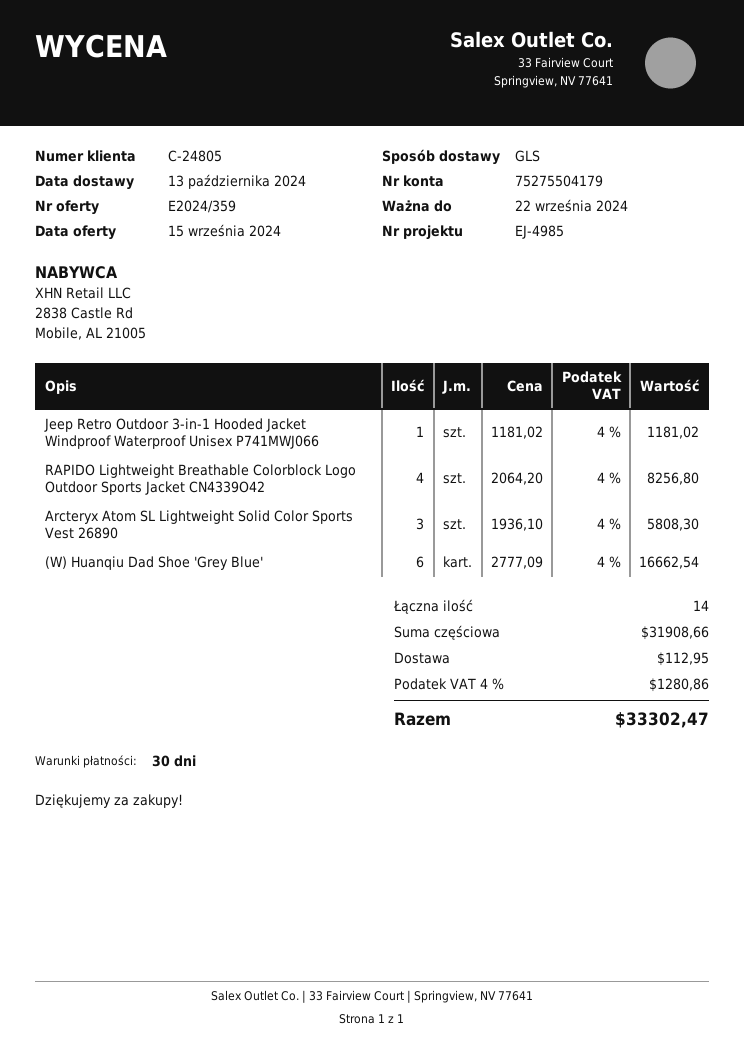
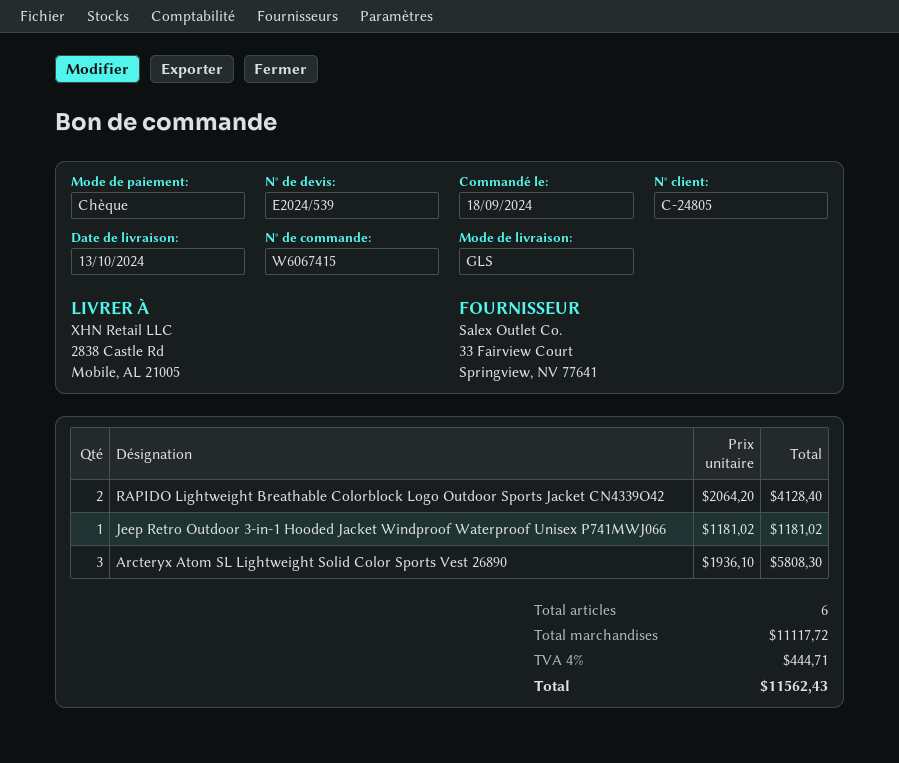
quote number: E2024/359 -> E2024/539
RAPIDO Lightweight Breathable Colorblock Logo Outdoor Sports Jacket CN4339O42: 4 x 2064.20 = 8256.80 -> 2 x 2064.20 = 4128.40
(W) Huanqiu Dad Shoe 'Grey Blue': 6 x 2777.09 = 16662.54 -> none
total quantity: 14 -> 6
subtotal: 31908.66 -> 11117.72
shipping: 112.95 -> none
tax: 4% = 1280.86 -> 4% = 444.71
total: 33302.47 -> 11562.43

